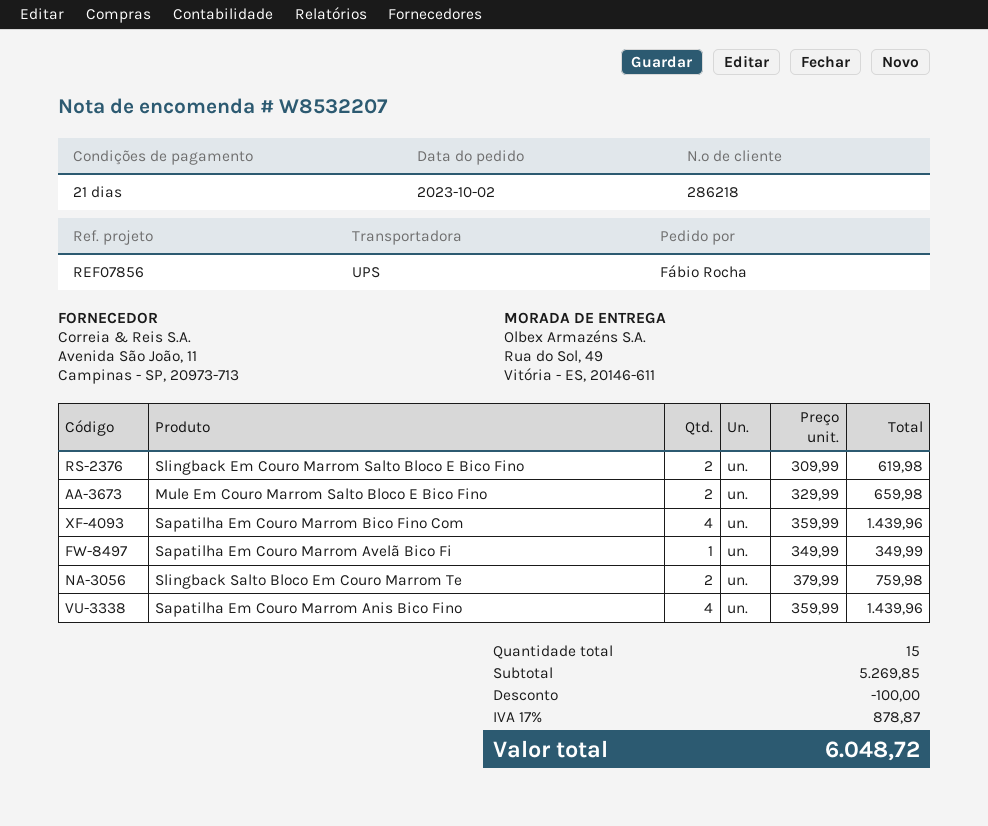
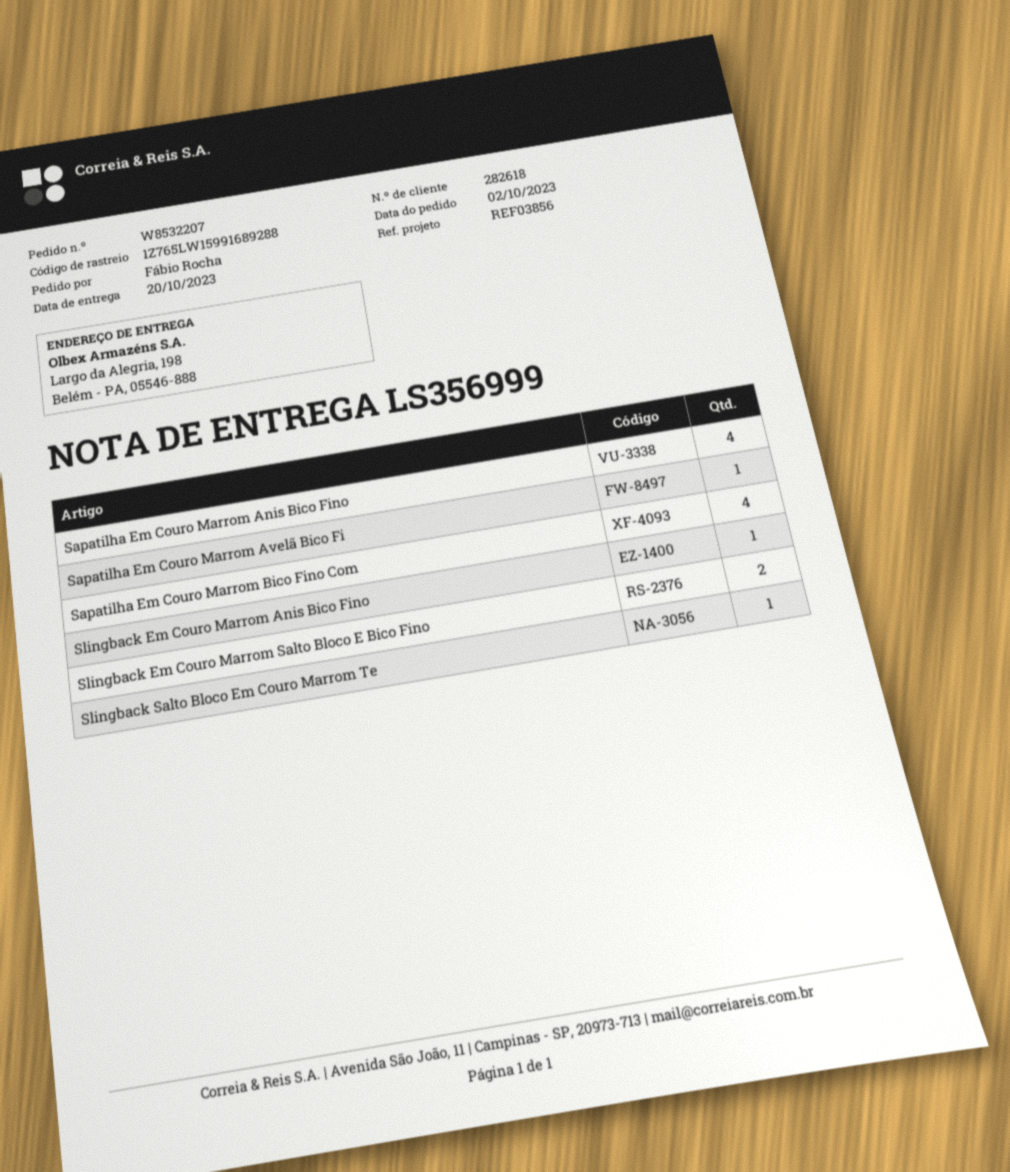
customer number: 286218 -> 282618
reference: REF07856 -> REF03856
ship to: Rua do Sol, 49, Vitória - ES, 20146-611 -> Largo da Alegria, 198, Belém - PA, 05546-888
Mule Em Couro Marrom Salto Bloco E Bico Fino: 2 -> none
Slingback Salto Bloco Em Couro Marrom Te: 2 -> 1
Slingback Em Couro Marrom Anis Bico Fino: none -> 1

